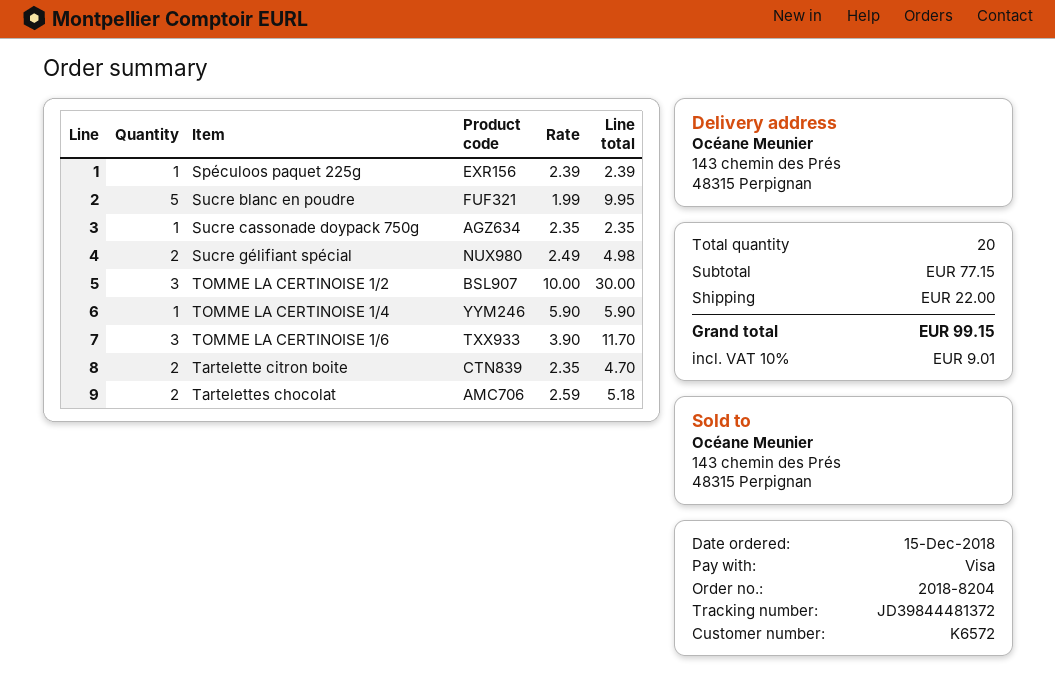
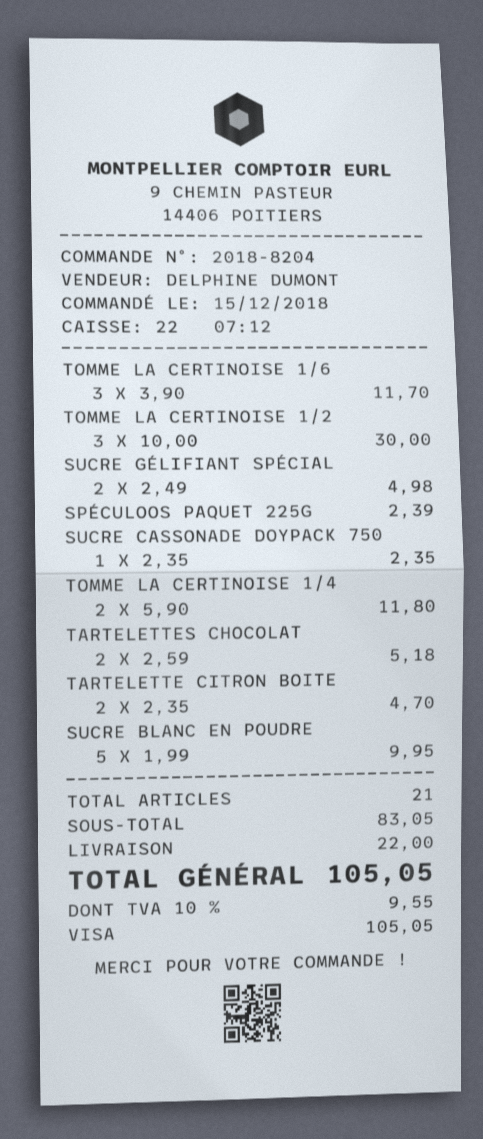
TOMME LA CERTINOISE 1/4: 1 x 5.90 = 5.90 -> 2 x 5.90 = 11.80
total quantity: 20 -> 21
subtotal: 77.15 -> 83.05
tax: 10% = 9.01 -> 10% = 9.55
total: 99.15 -> 105.05

